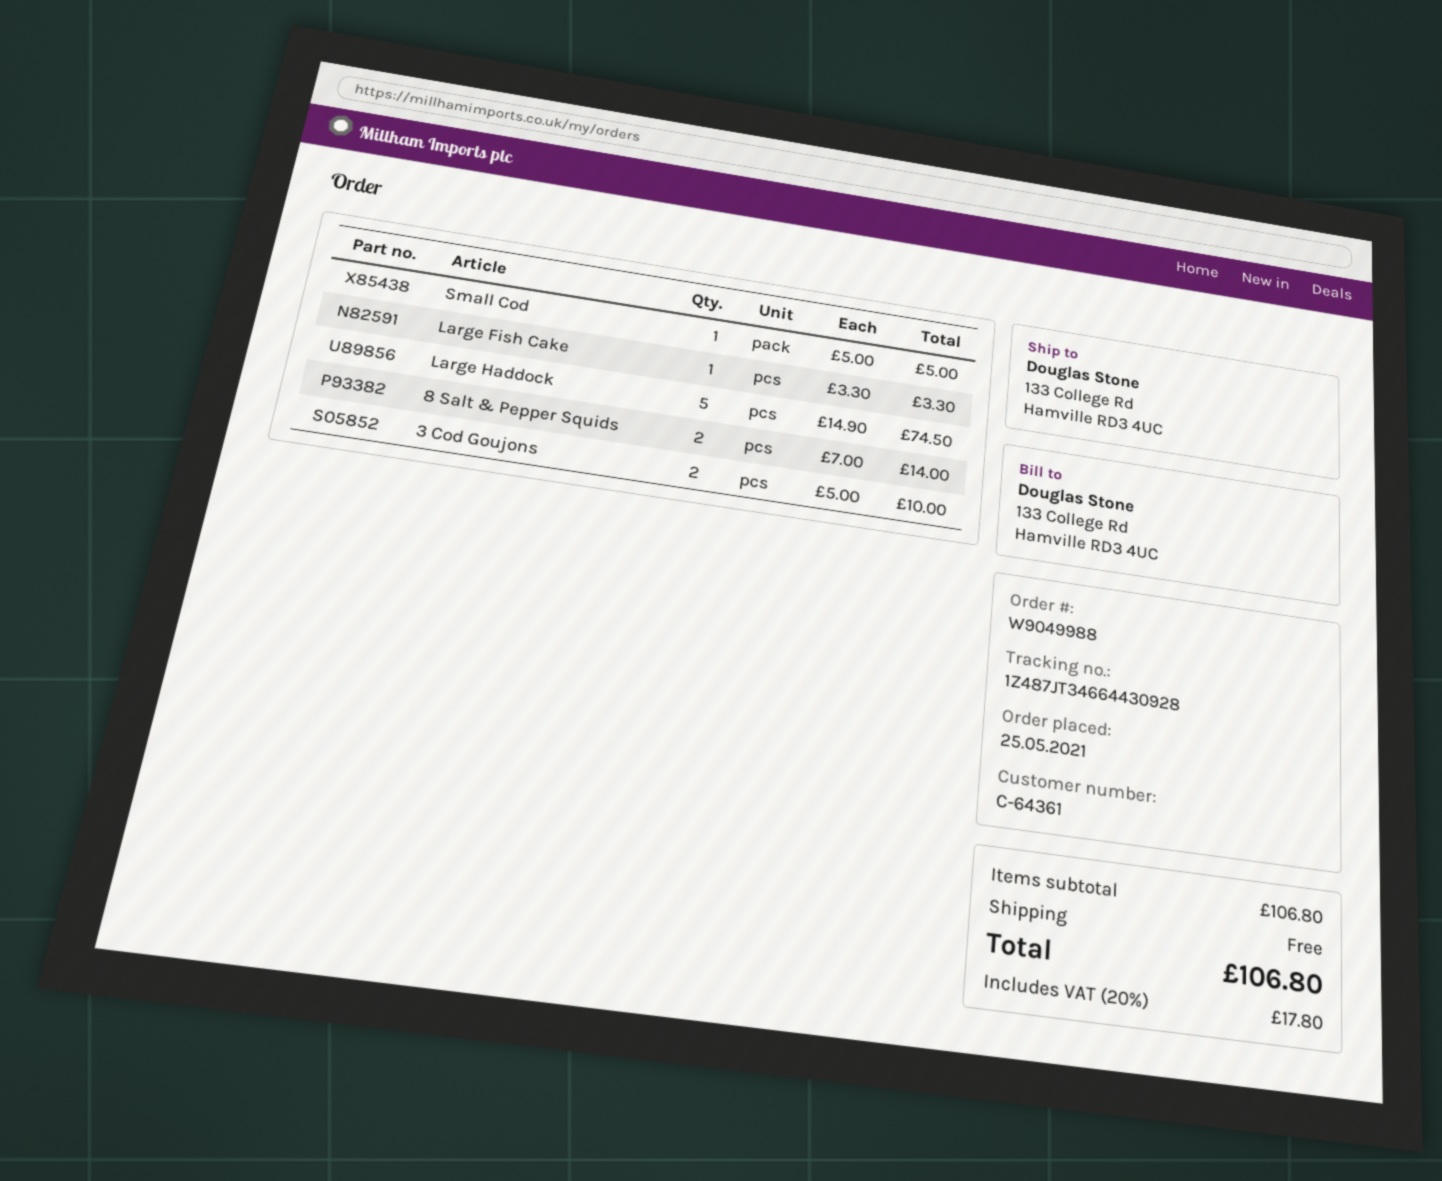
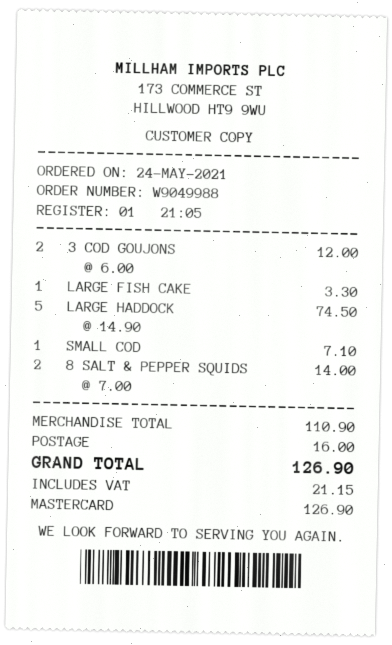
order date: 2021-05-25 -> 2021-05-24
Small Cod: 1 x 5.00 = 5.00 -> 1 x 7.10 = 7.10
3 Cod Goujons: 2 x 5.00 = 10.00 -> 2 x 6.00 = 12.00
subtotal: 106.80 -> 110.90
shipping: 0.00 -> 16.00
tax: 17.80 -> 21.15
total: 106.80 -> 126.90

